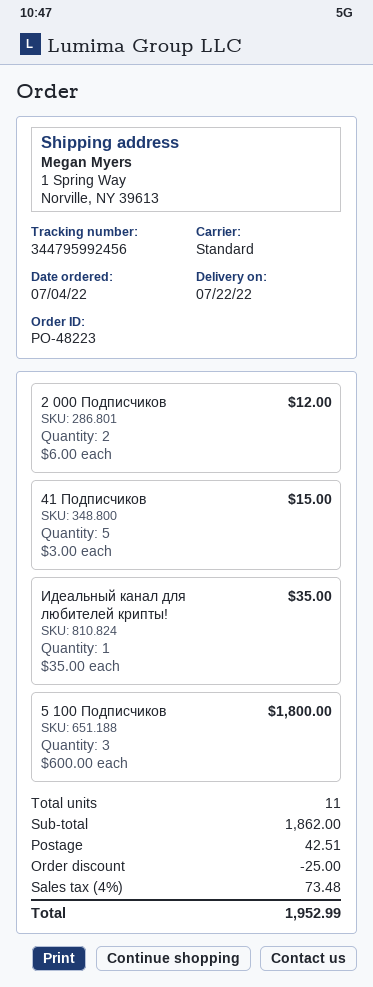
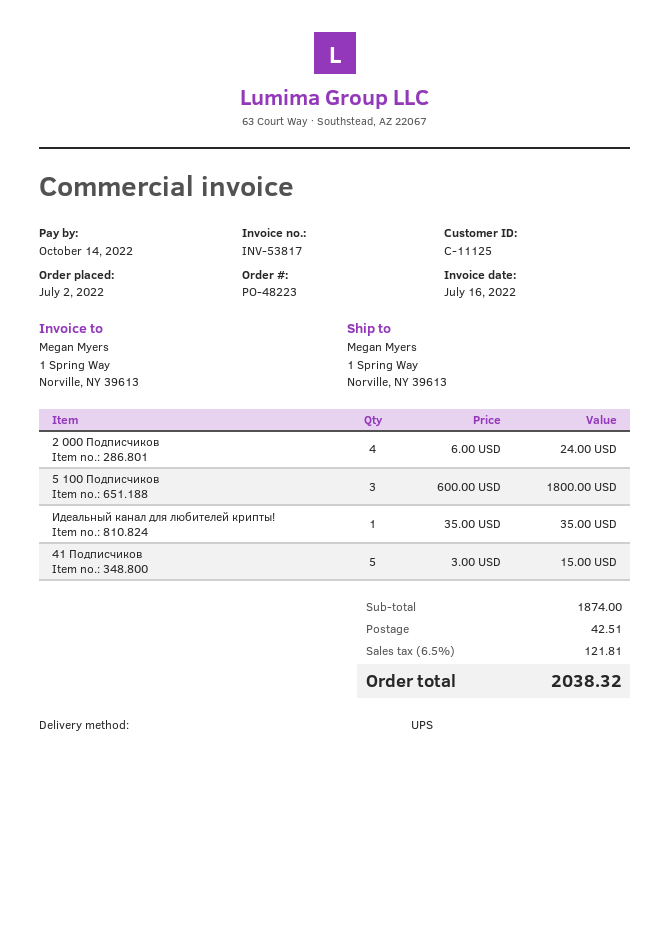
order date: 2022-07-04 -> 2022-07-02
shipping method: standard -> UPS
2 000 Подписчиков: 2 x 6.00 = 12.00 -> 4 x 6.00 = 24.00
subtotal: 1862.00 -> 1874.00
discount: 25.00 -> none
tax: 4% = 73.48 -> 6.5% = 121.81
total: 1952.99 -> 2038.32

